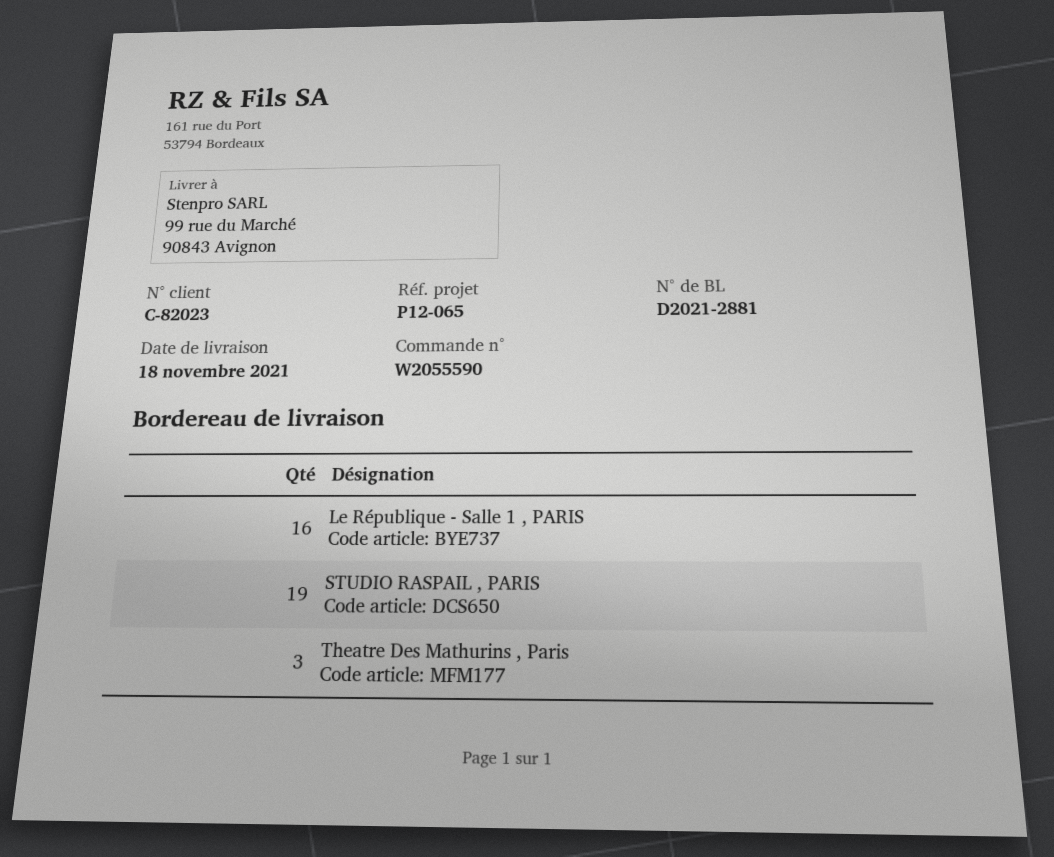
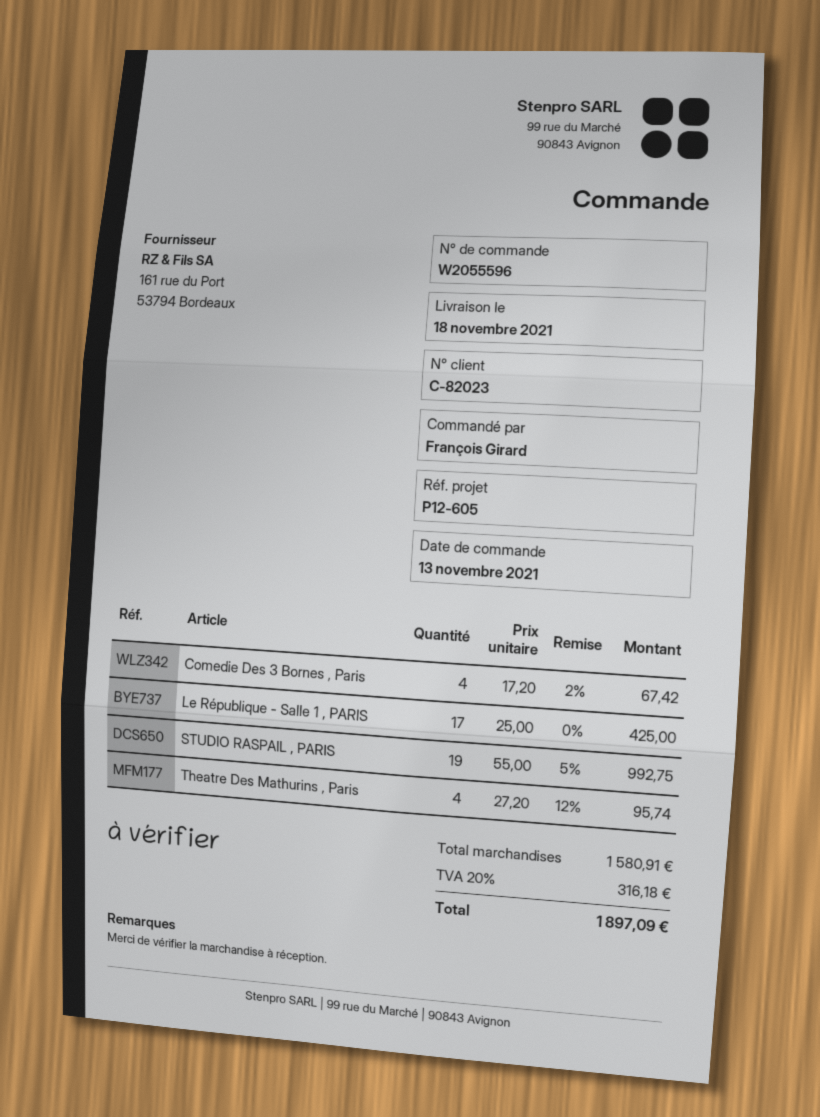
order number: W2055590 -> W2055596
reference: P12-065 -> P12-605
Le République - Salle 1 , PARIS: 16 -> 17
Theatre Des Mathurins , Paris: 3 -> 4
Comedie Des 3 Bornes , Paris: none -> 4

